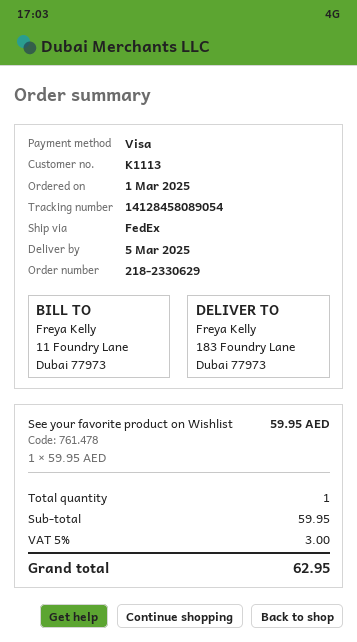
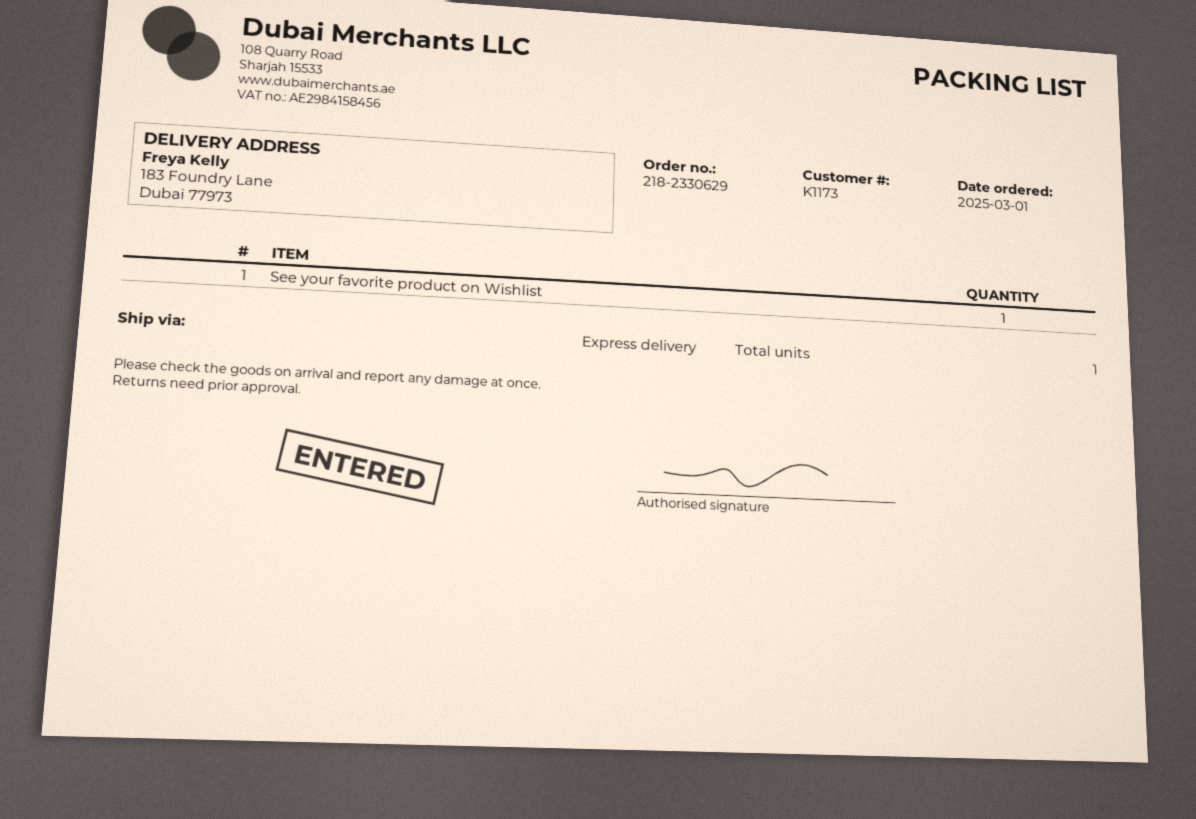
customer number: K1113 -> K1173
shipping method: FedEx -> express

